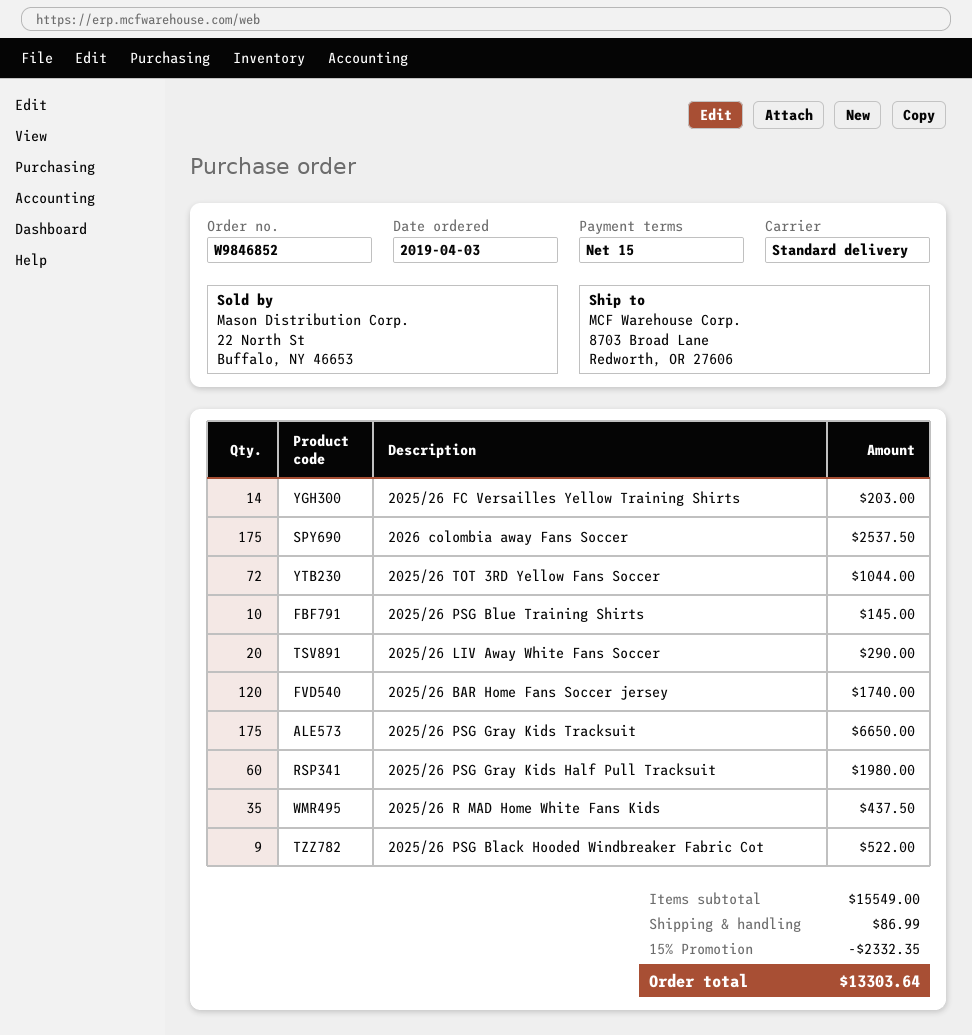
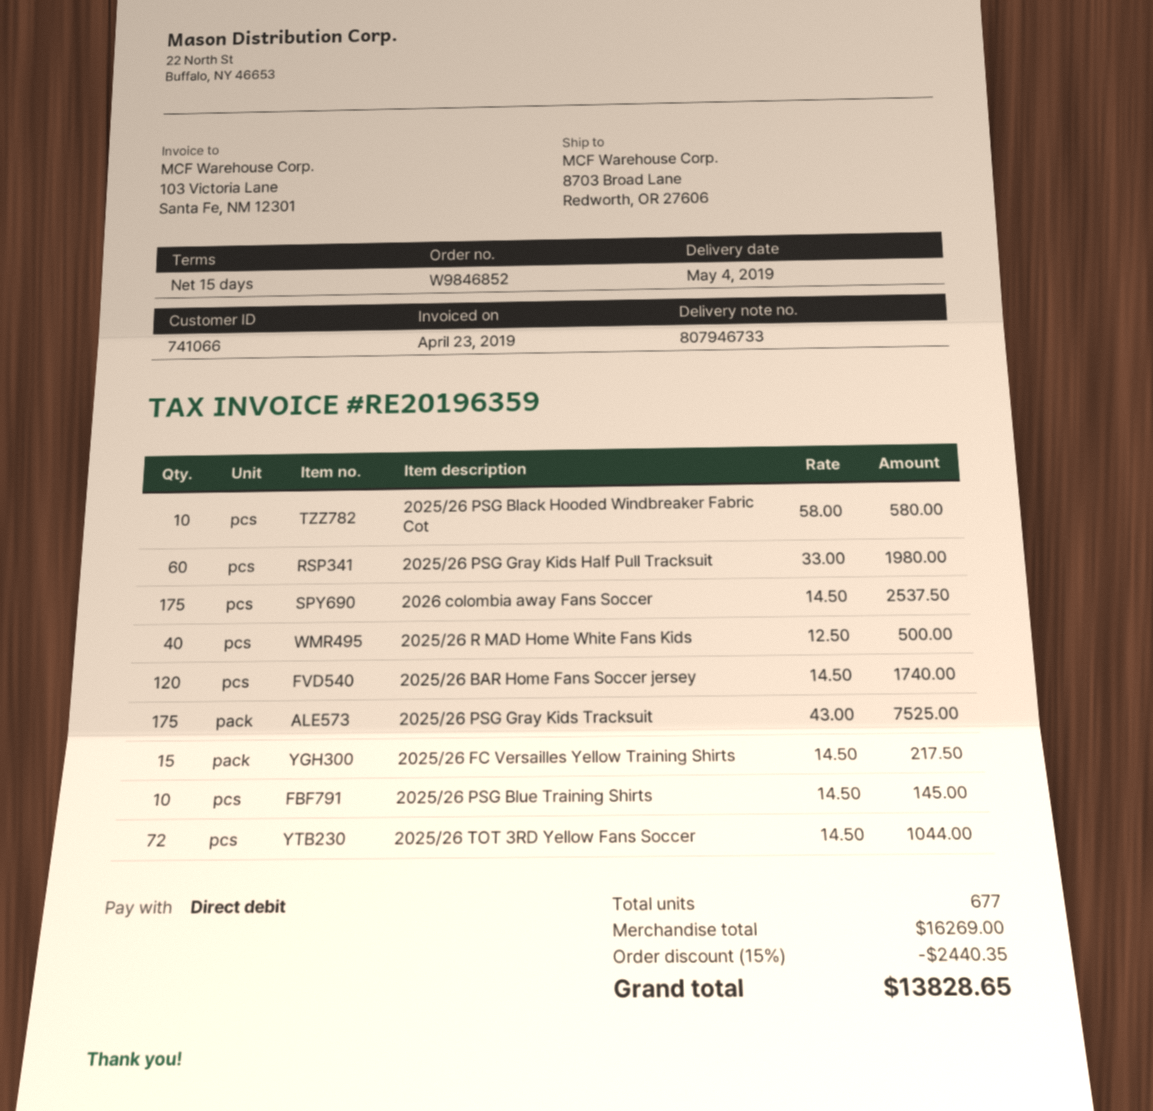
2025/26 FC Versailles Yellow Training Shirts: 14 for 203.00 -> 15 for 217.50
2025/26 LIV Away White Fans Soccer: 20 for 290.00 -> none
2025/26 PSG Gray Kids Tracksuit: 175 for 6650.00 -> 175 for 7525.00
2025/26 R MAD Home White Fans Kids: 35 for 437.50 -> 40 for 500.00
2025/26 PSG Black Hooded Windbreaker Fabric Cot: 9 for 522.00 -> 10 for 580.00
subtotal: 15549.00 -> 16269.00
discount: 15% = 2332.35 -> 15% = 2440.35
shipping: 86.99 -> none
total: 13303.64 -> 13828.65

